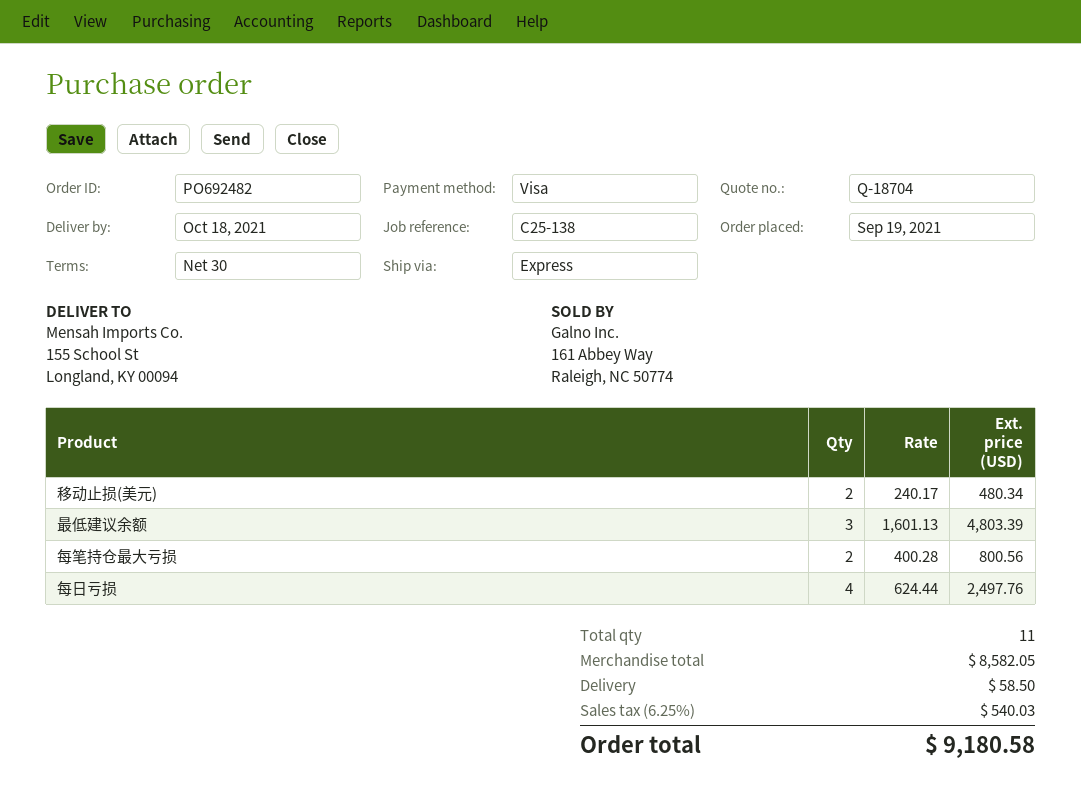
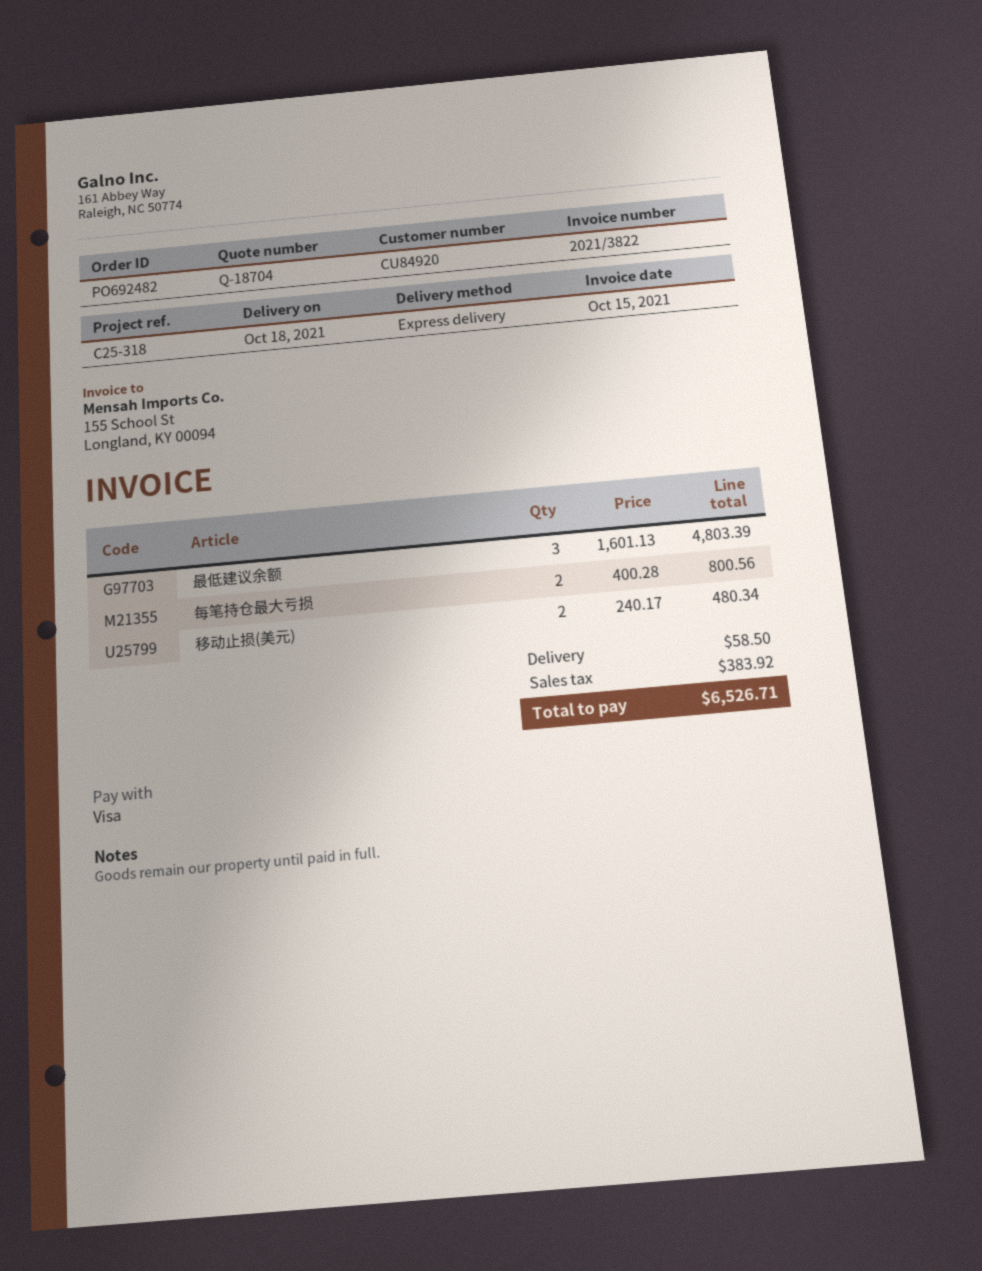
reference: C25-138 -> C25-318
每日亏损: 4 x 624.44 = 2497.76 -> none
tax: 540.03 -> 383.92
total: 9180.58 -> 6526.71

